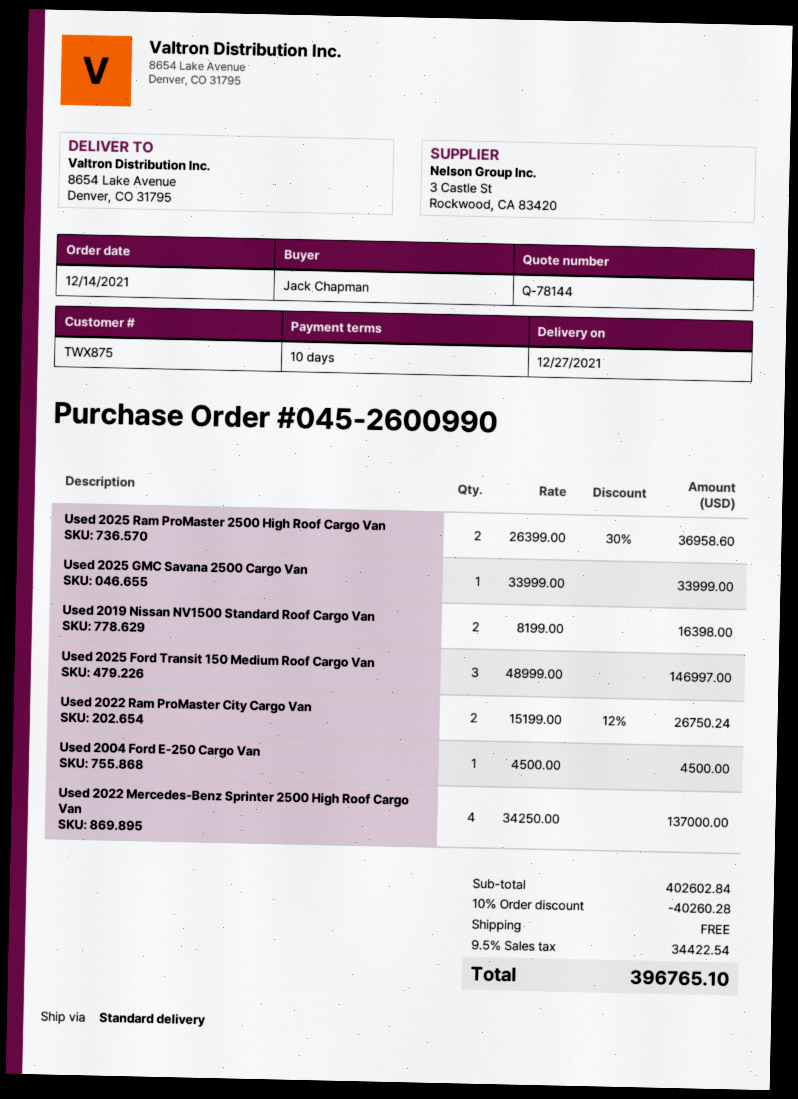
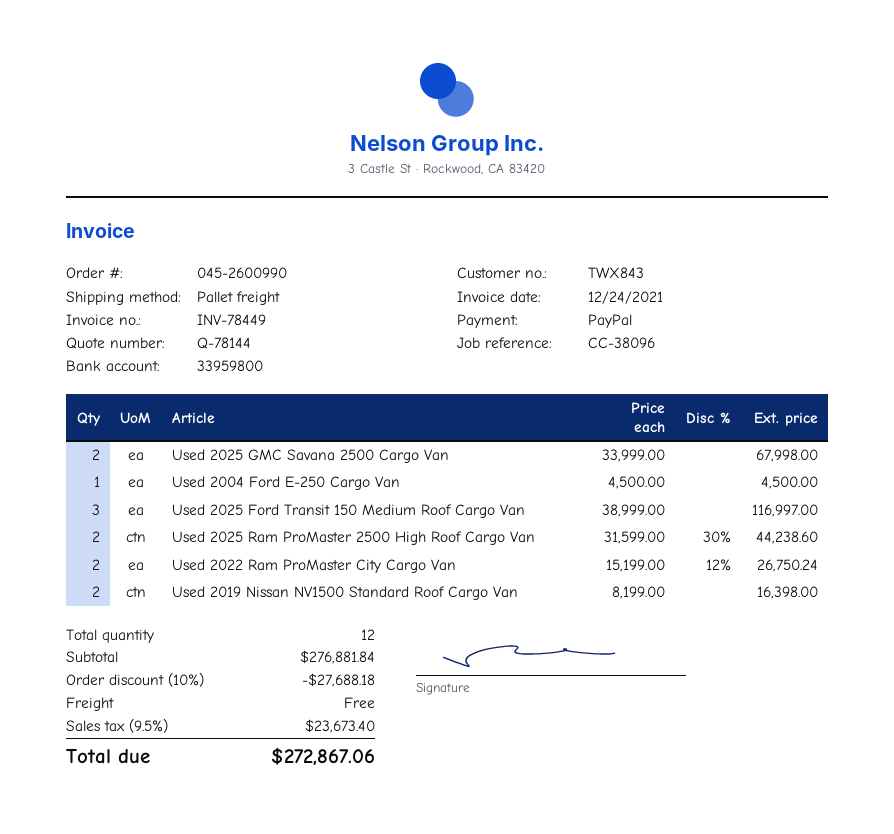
customer number: TWX875 -> TWX843
shipping method: standard -> pallet freight
Used 2025 Ram ProMaster 2500 High Roof Cargo Van: 2 x 26399.00 - 30% = 36958.60 -> 2 x 31599.00 - 30% = 44238.60
Used 2025 GMC Savana 2500 Cargo Van: 1 x 33999.00 = 33999.00 -> 2 x 33999.00 = 67998.00
Used 2025 Ford Transit 150 Medium Roof Cargo Van: 3 x 48999.00 = 146997.00 -> 3 x 38999.00 = 116997.00
Used 2022 Mercedes-Benz Sprinter 2500 High Roof Cargo Van: 4 x 34250.00 = 137000.00 -> none
subtotal: 402602.84 -> 276881.84
discount: 10% = 40260.28 -> 10% = 27688.18
tax: 9.5% = 34422.54 -> 9.5% = 23673.40
total: 396765.10 -> 272867.06

